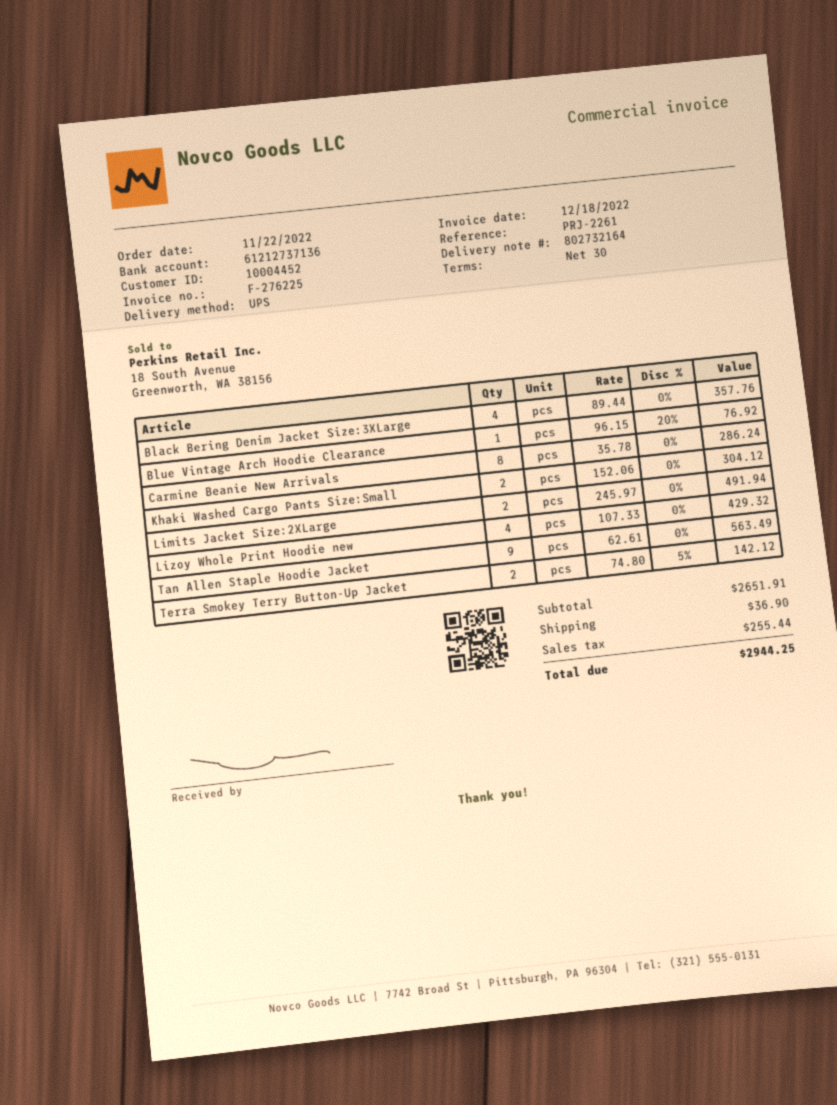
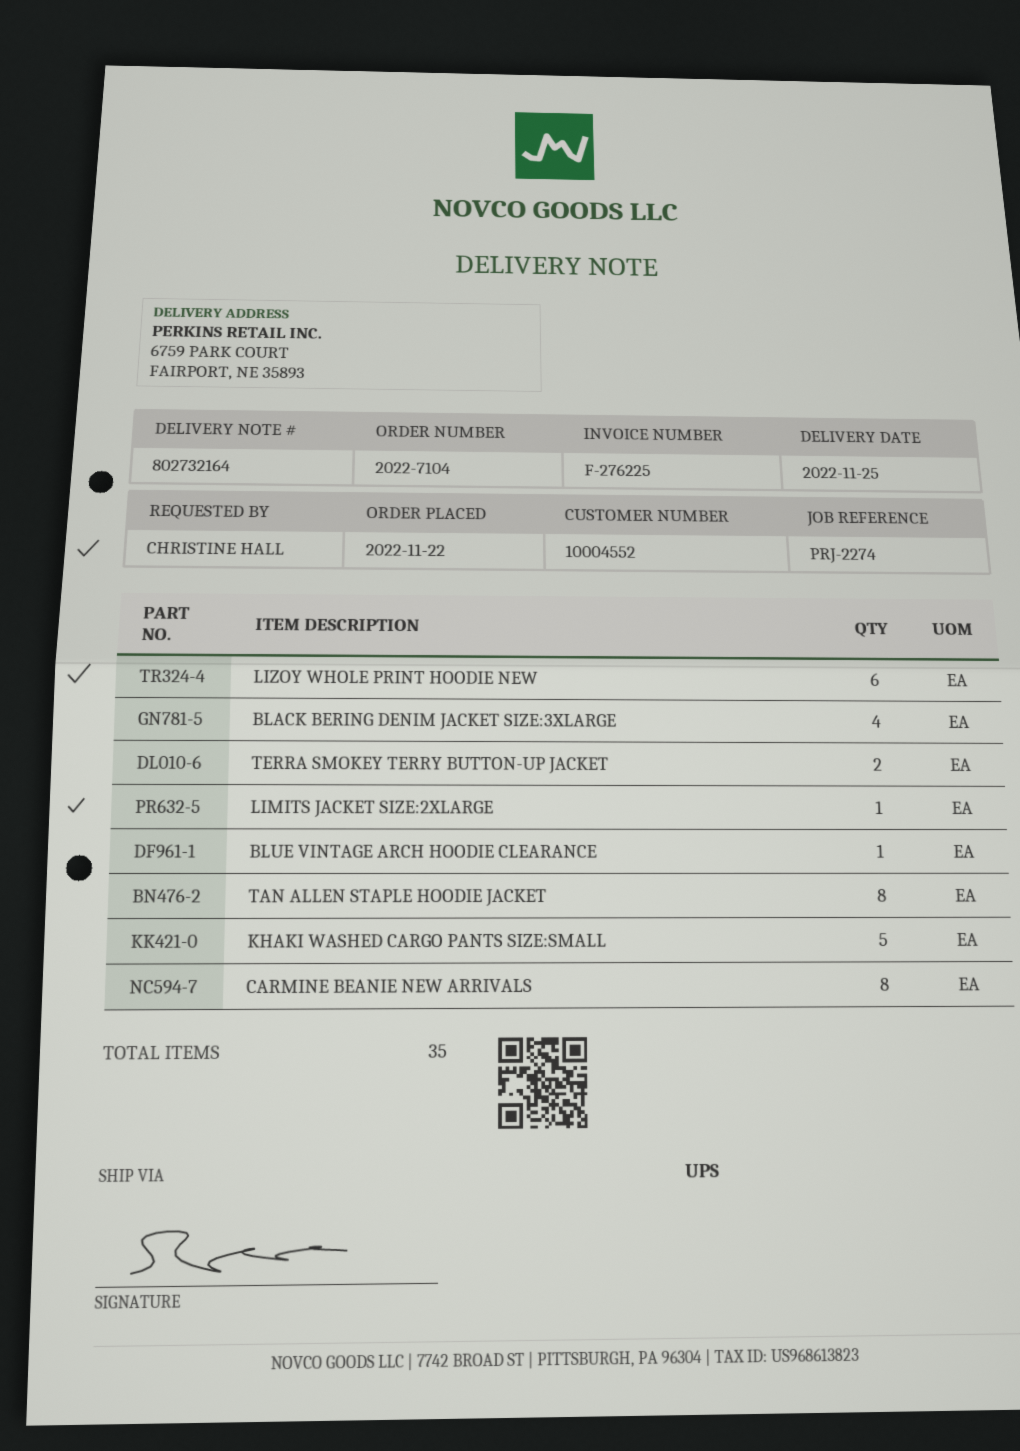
customer number: 10004452 -> 10004552
reference: PRJ-2261 -> PRJ-2274
Khaki Washed Cargo Pants Size:Small: 2 -> 5
Limits Jacket Size:2XLarge: 2 -> 1
Lizoy Whole Print Hoodie new: 4 -> 6
Tan Allen Staple Hoodie Jacket: 9 -> 8

